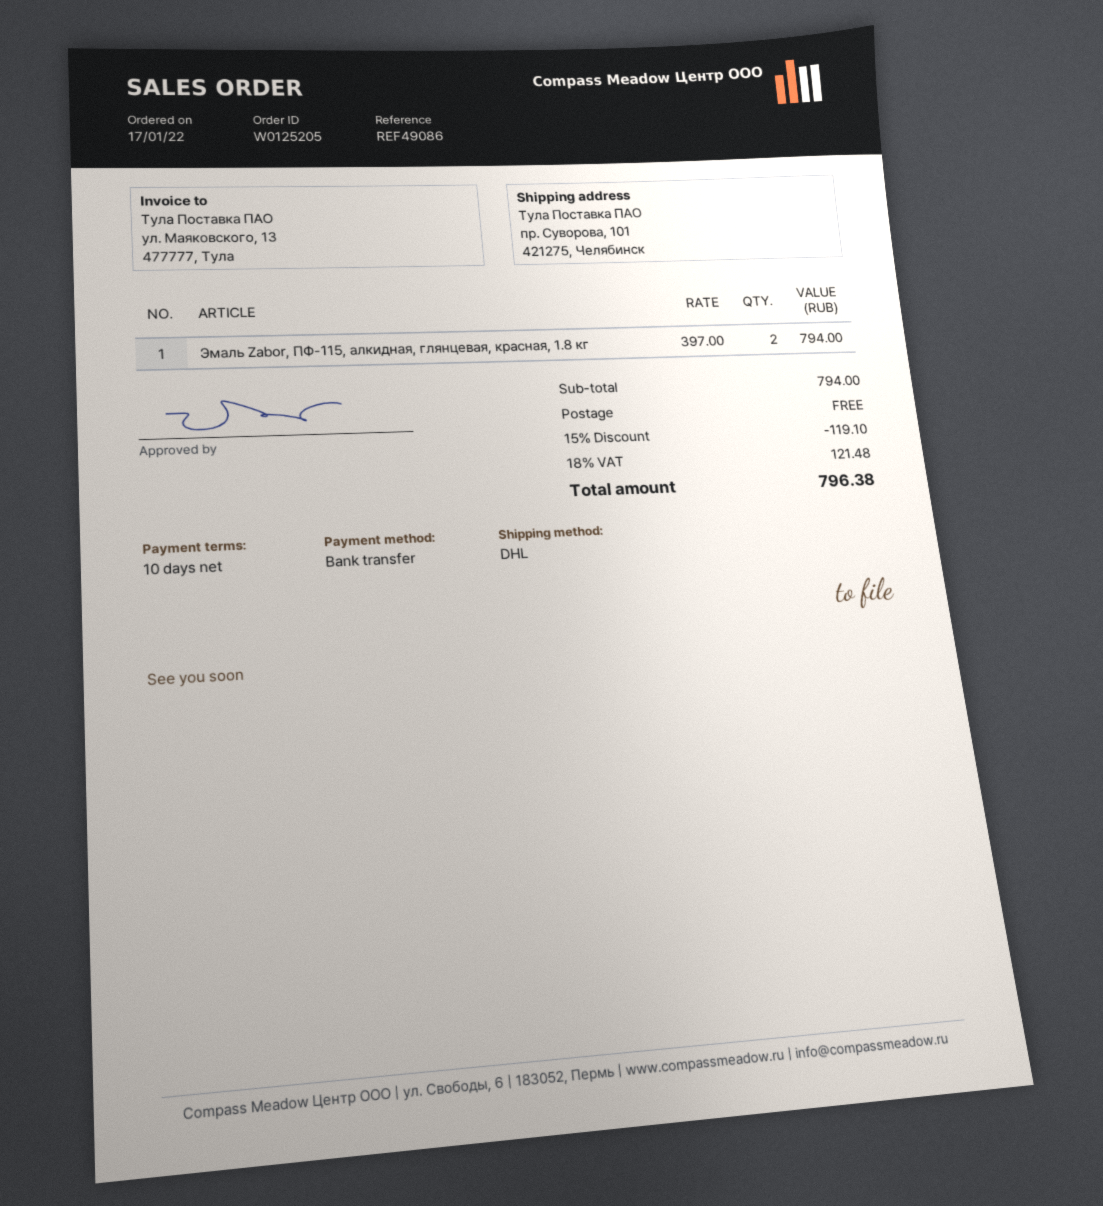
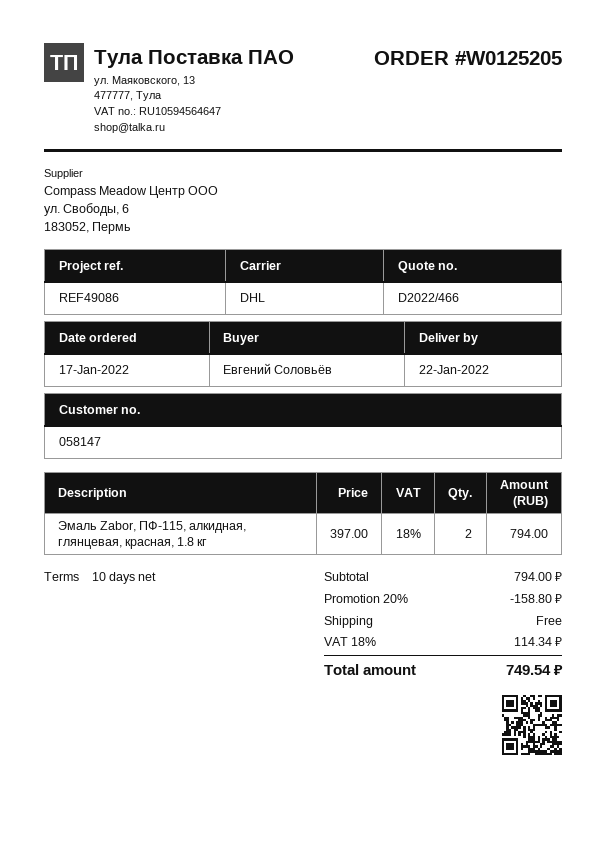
discount: 15% = 119.10 -> 20% = 158.80
tax: 18% = 121.48 -> 18% = 114.34
total: 796.38 -> 749.54

